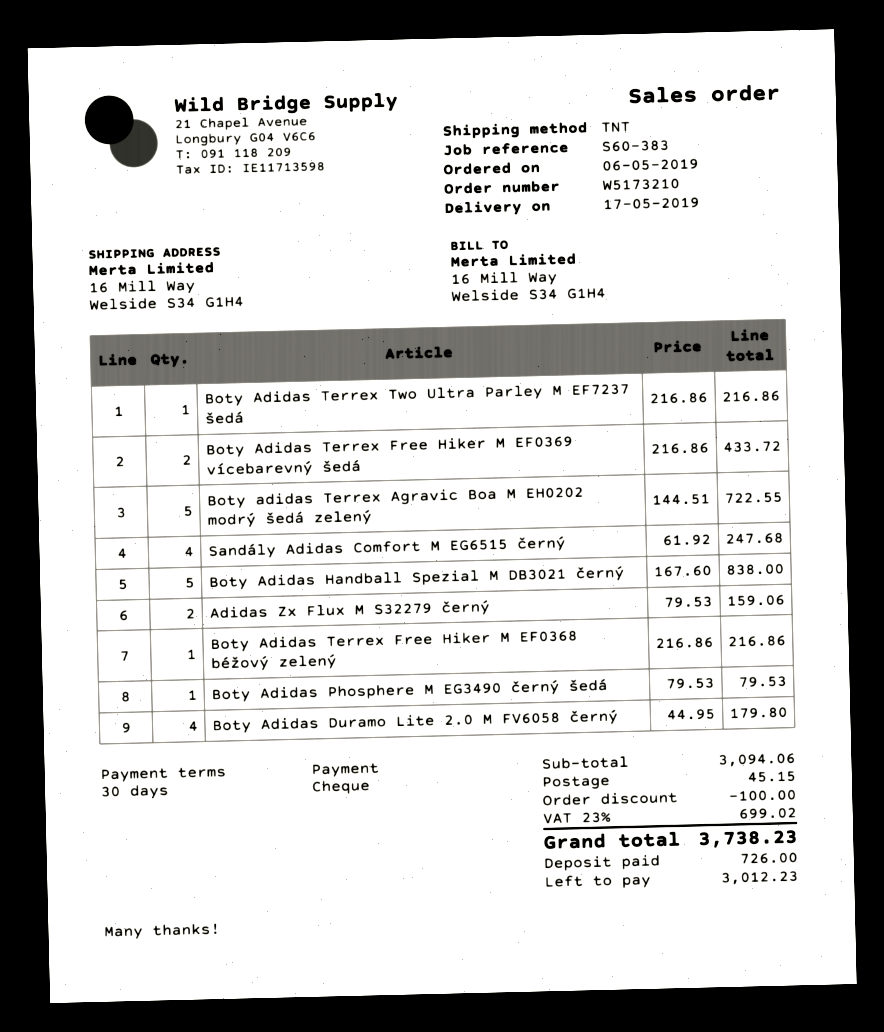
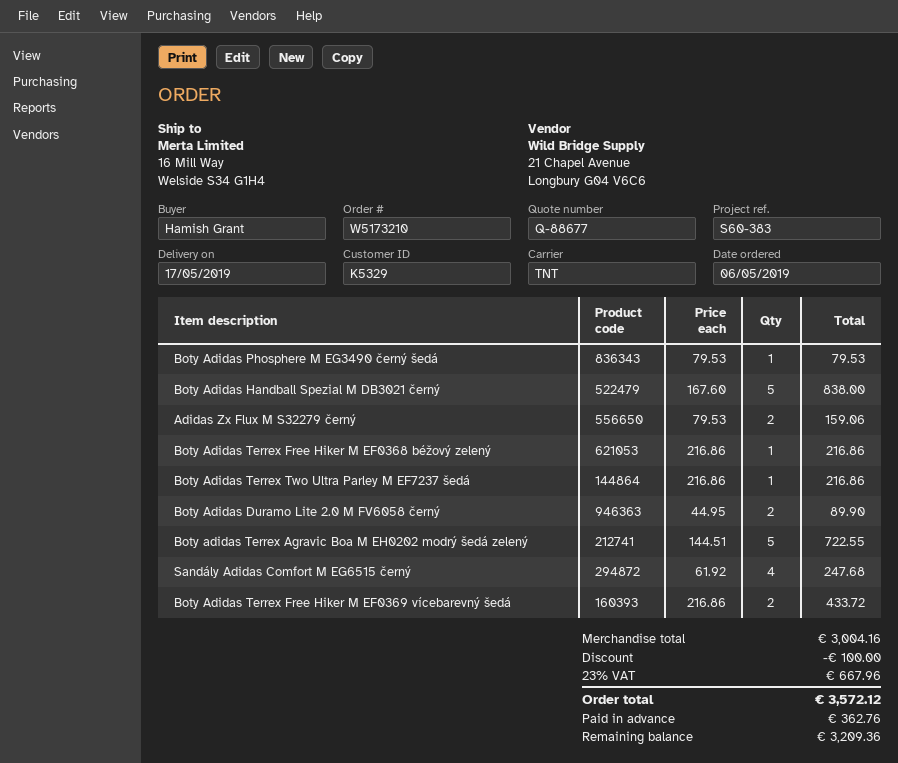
Boty Adidas Duramo Lite 2.0 M FV6058 černý: 4 x 44.95 = 179.80 -> 2 x 44.95 = 89.90
subtotal: 3094.06 -> 3004.16
shipping: 45.15 -> none
tax: 23% = 699.02 -> 23% = 667.96
total: 3738.23 -> 3572.12
deposit: 726.00 -> 362.76
balance: 3012.23 -> 3209.36

